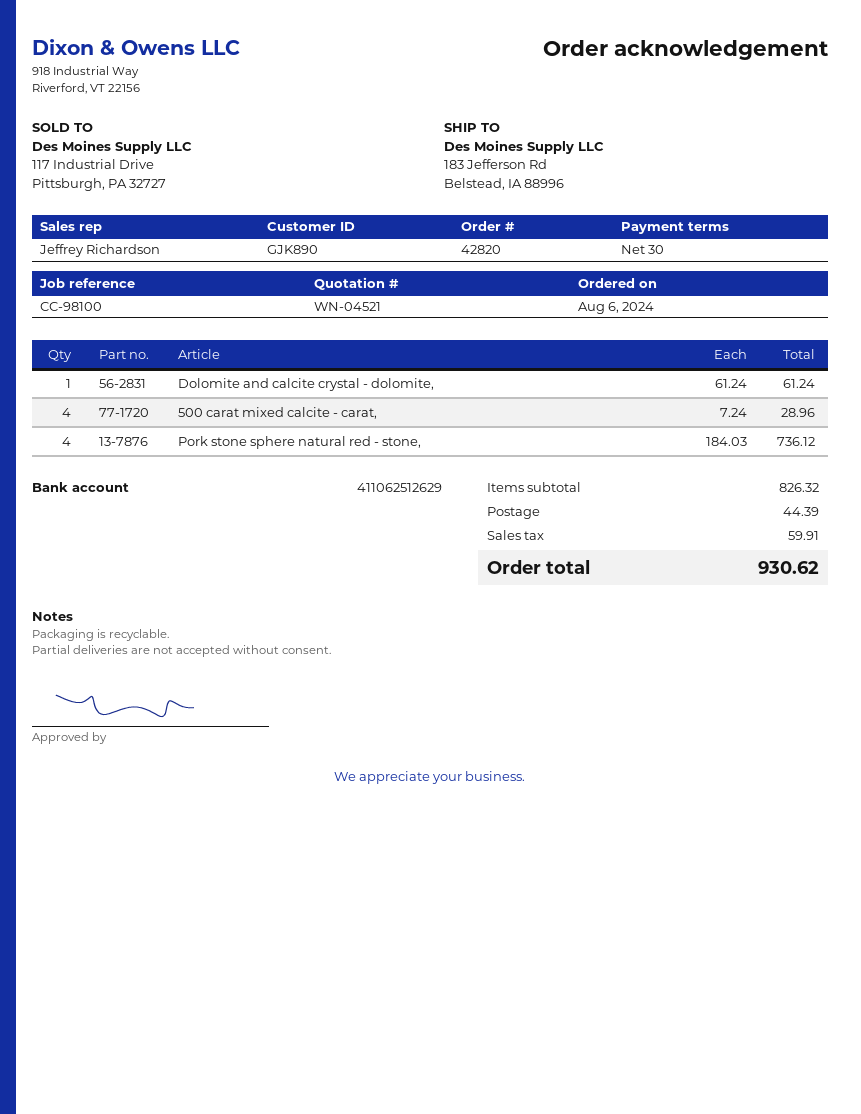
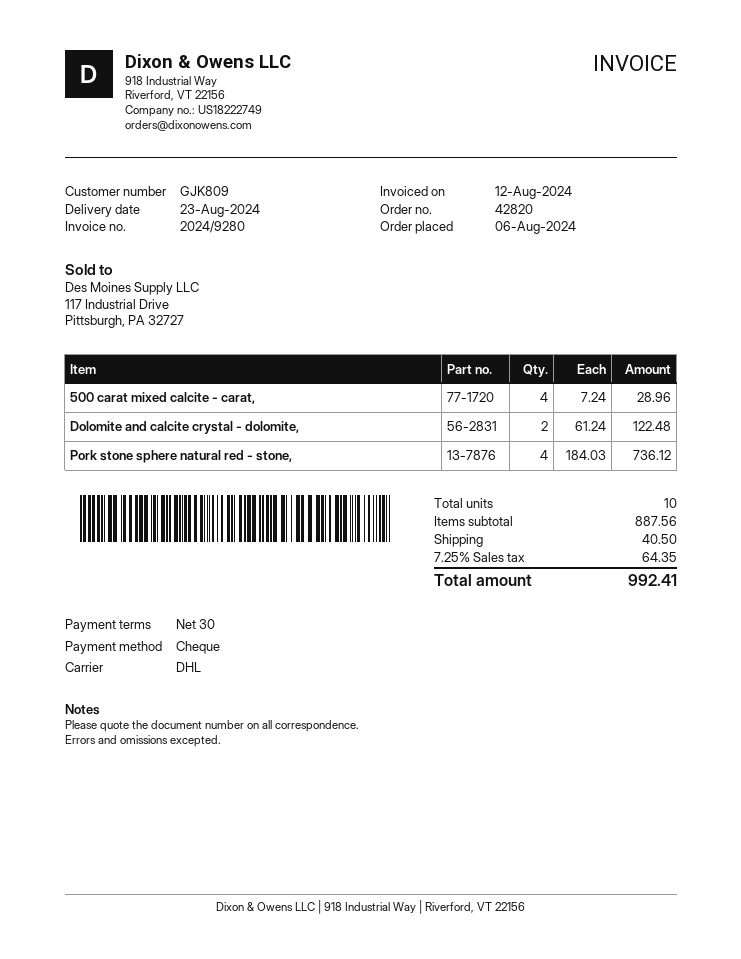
customer number: GJK890 -> GJK809
Dolomite and calcite crystal - dolomite,: 1 x 61.24 = 61.24 -> 2 x 61.24 = 122.48
subtotal: 826.32 -> 887.56
shipping: 44.39 -> 40.50
tax: 59.91 -> 64.35
total: 930.62 -> 992.41

